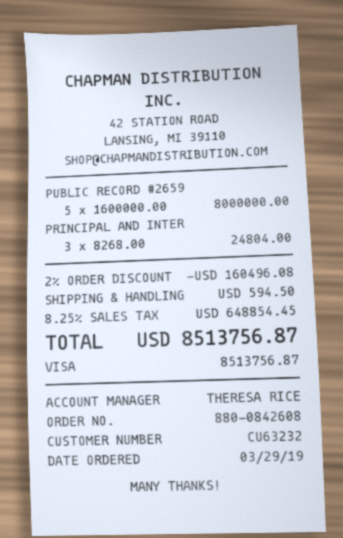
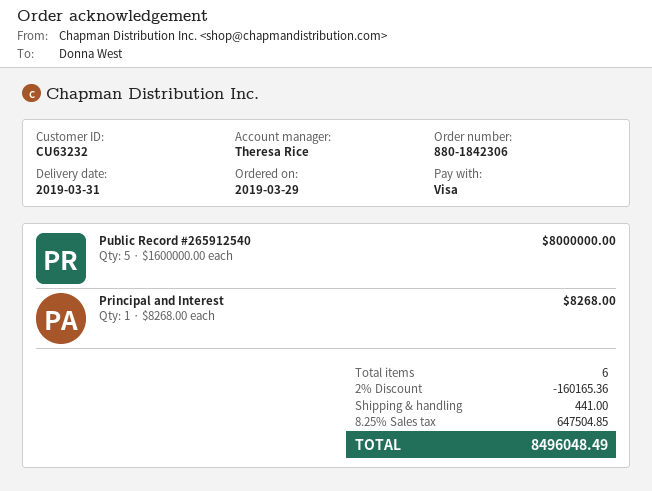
order number: 880-0842608 -> 880-1842306
PRINCIPAL AND INTER: 3 x 8268.00 = 24804.00 -> 1 x 8268.00 = 8268.00
discount: 2% = 160496.08 -> 2% = 160165.36
shipping: 594.50 -> 441.00
tax: 8.25% = 648854.45 -> 8.25% = 647504.85
total: 8513756.87 -> 8496048.49

